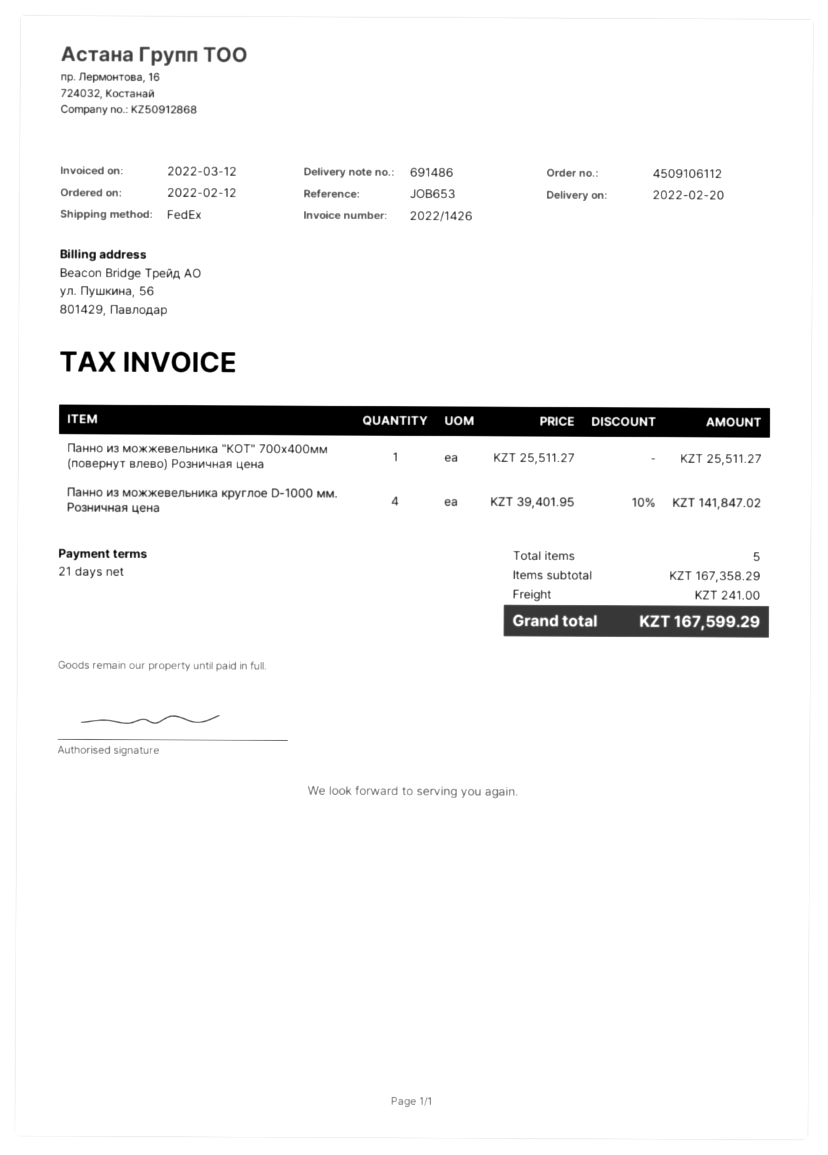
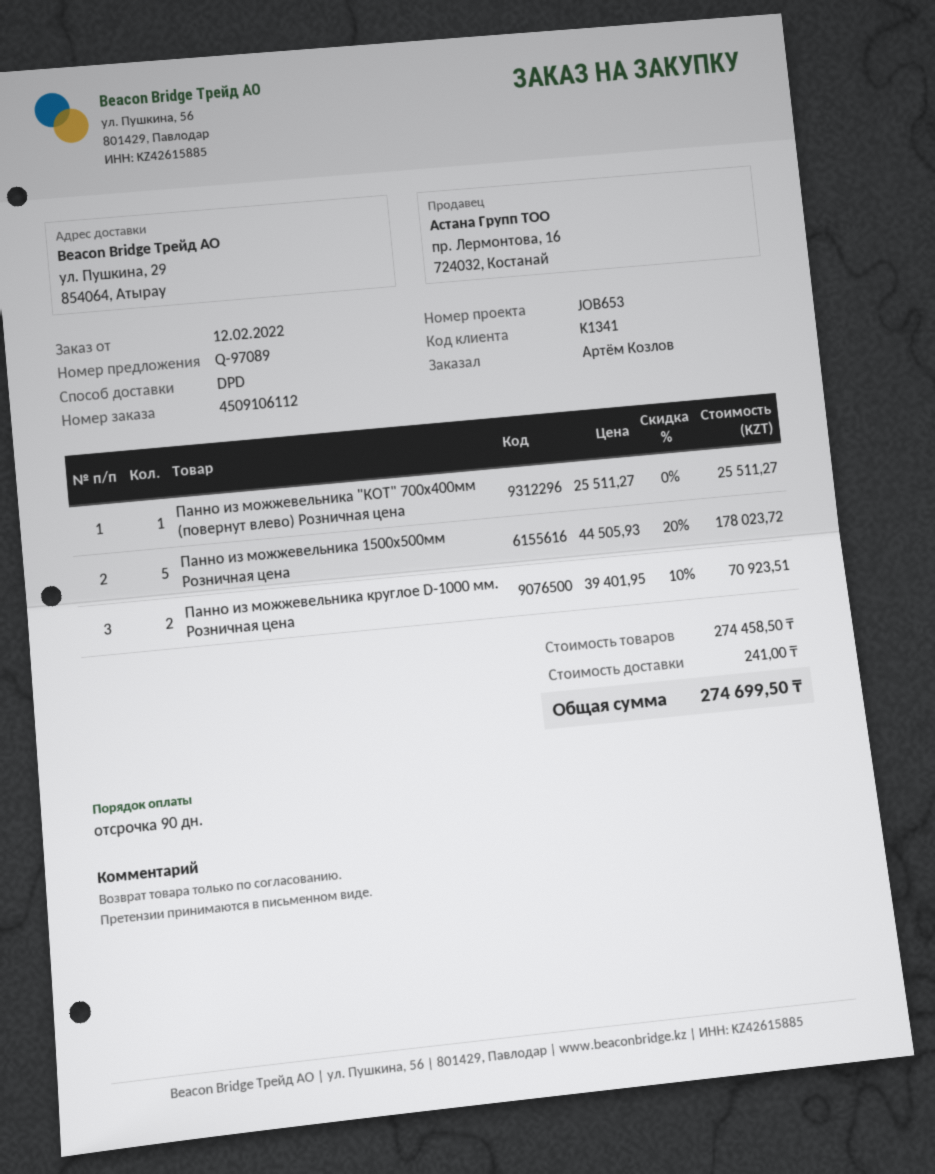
payment terms: 21 days -> 90 days
shipping method: FedEx -> DPD
Панно из можжевельника круглое D-1000 мм. Розничная цена: 4 x 39401.95 - 10% = 141847.02 -> 2 x 39401.95 - 10% = 70923.51
Панно из можжевельника 1500х500мм Розничная цена: none -> 5 x 44505.93 - 20% = 178023.72
subtotal: 167358.29 -> 274458.50
total: 167599.29 -> 274699.50

